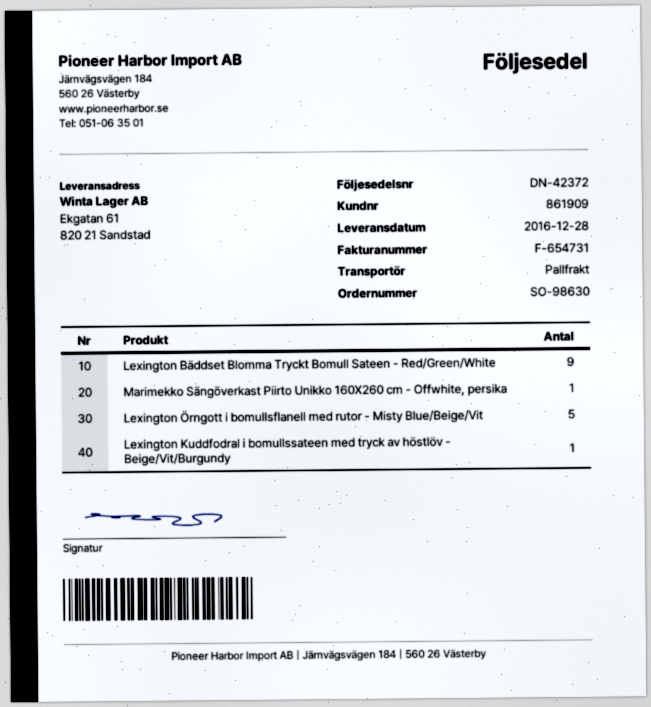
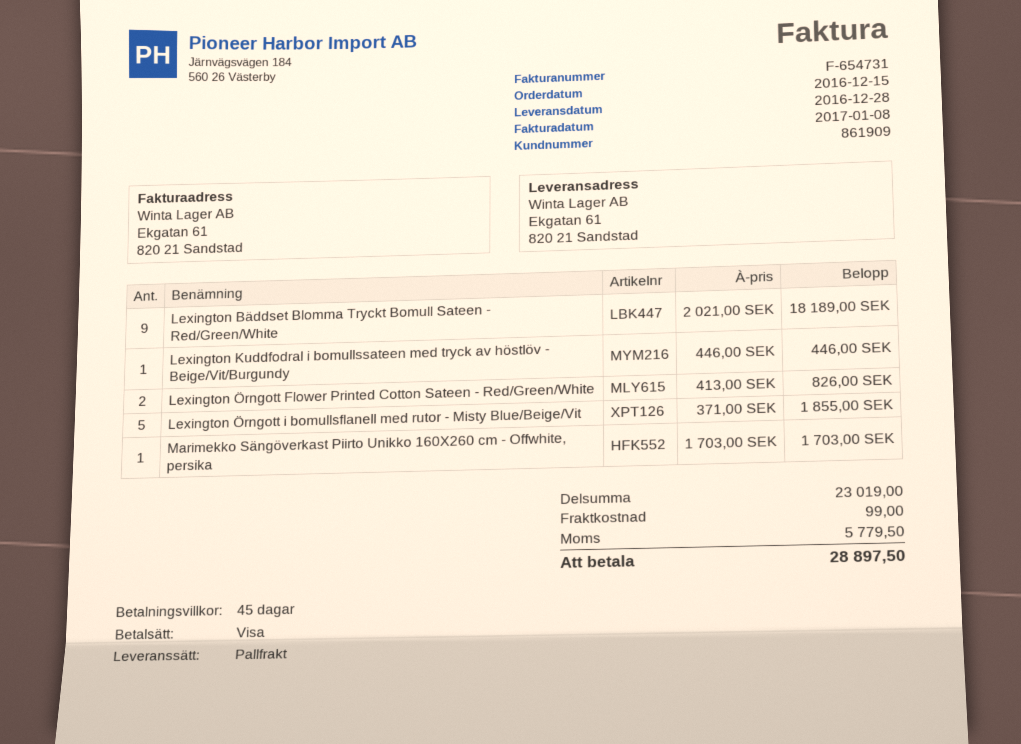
Lexington Örngott Flower Printed Cotton Sateen - Red/Green/White: none -> 2

